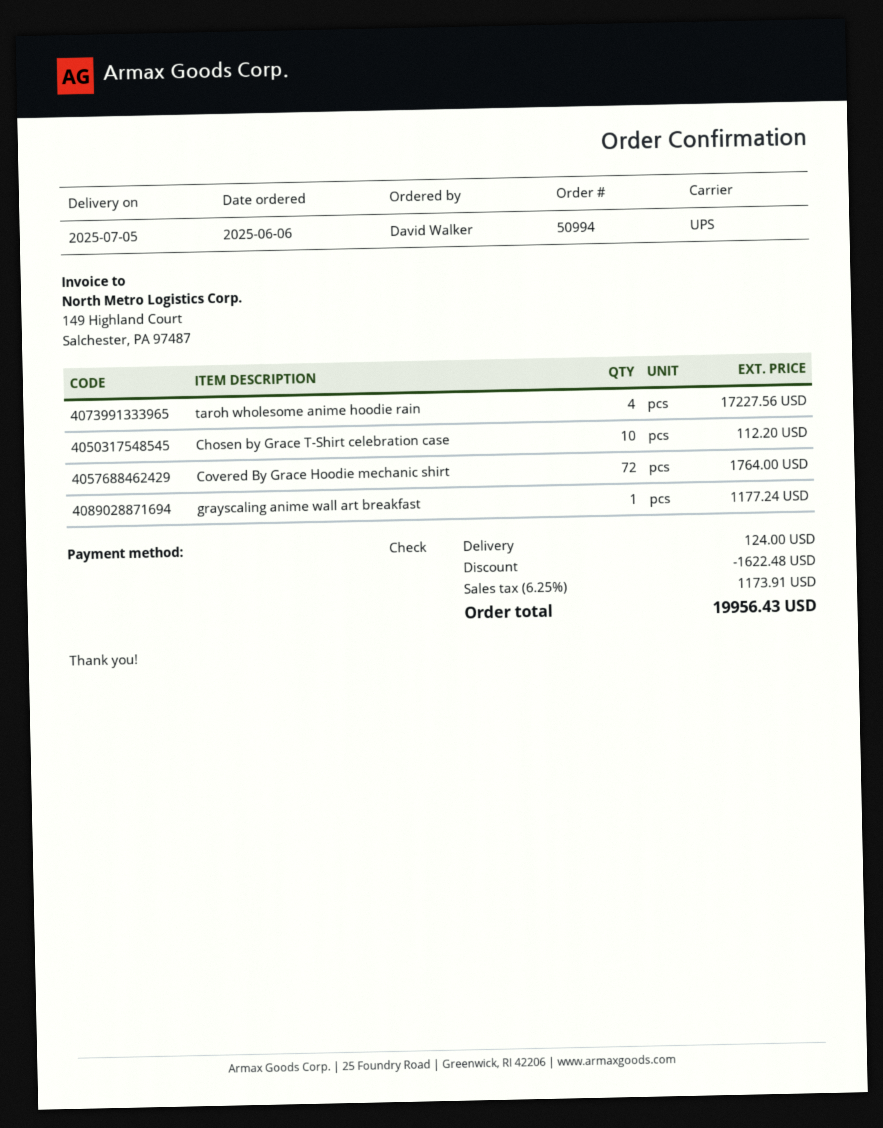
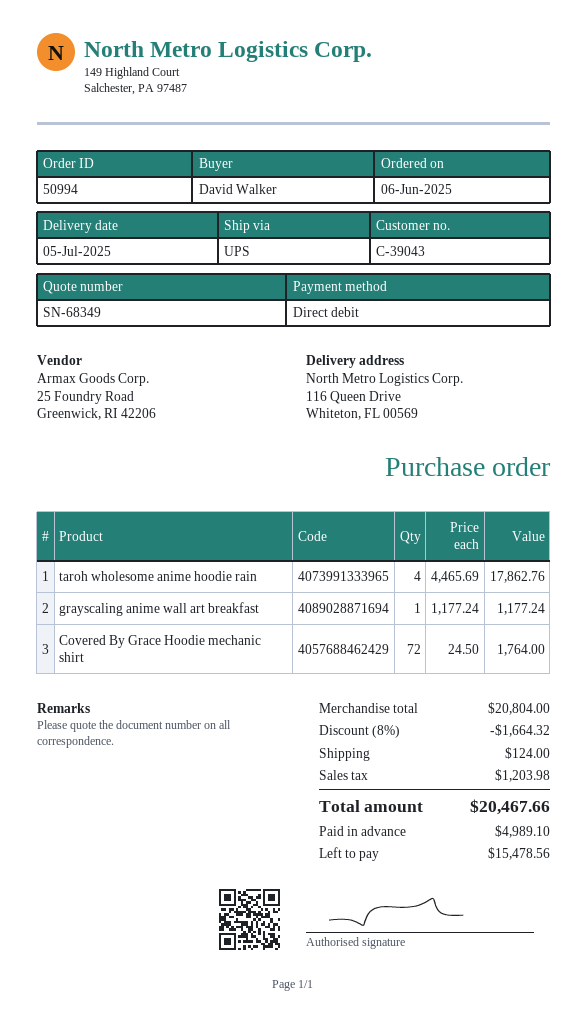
payment method: cheque -> direct debit
taroh wholesome anime hoodie rain: 4 for 17227.56 -> 4 for 17862.76
Chosen by Grace T-Shirt celebration case: 10 for 112.20 -> none
discount: 1622.48 -> 1664.32
tax: 1173.91 -> 1203.98
total: 19956.43 -> 20467.66

